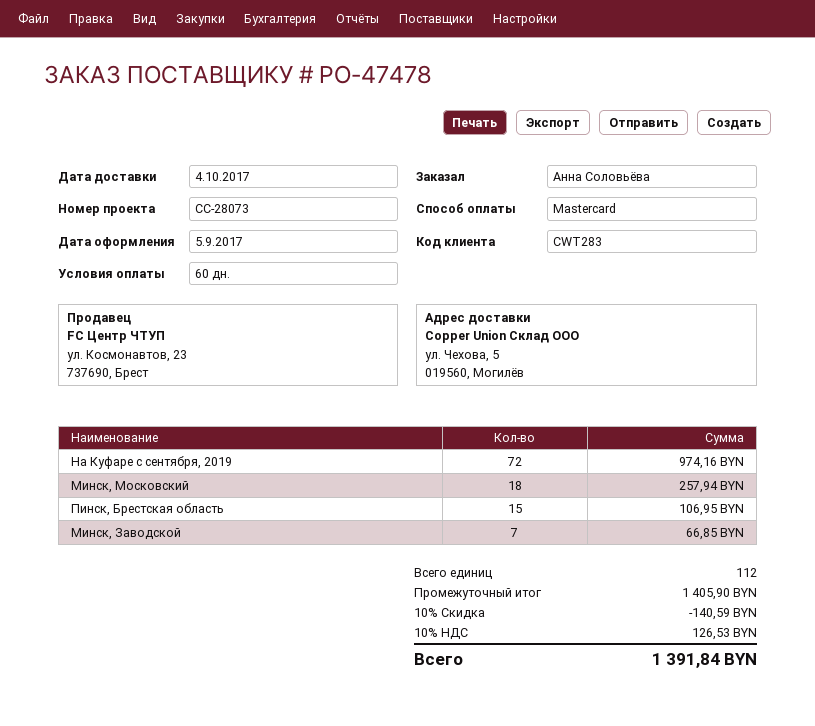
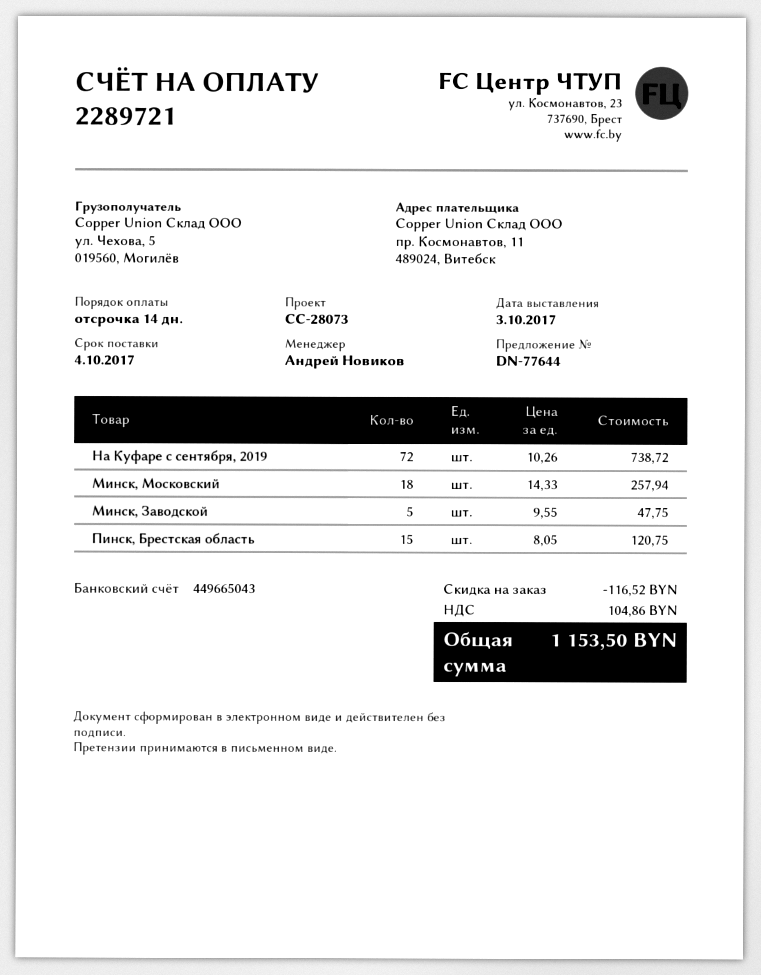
payment terms: 60 days -> 14 days
На Куфаре с сентября, 2019: 72 for 974.16 -> 72 for 738.72
Пинск, Брестская область: 15 for 106.95 -> 15 for 120.75
Минск, Заводской: 7 for 66.85 -> 5 for 47.75
discount: 140.59 -> 116.52
tax: 126.53 -> 104.86
total: 1391.84 -> 1153.50

